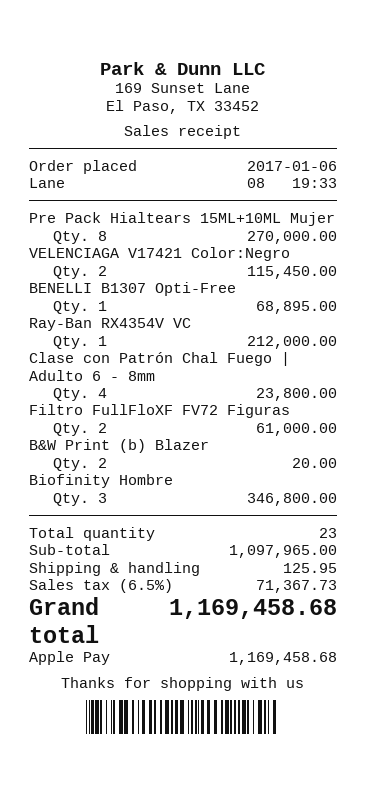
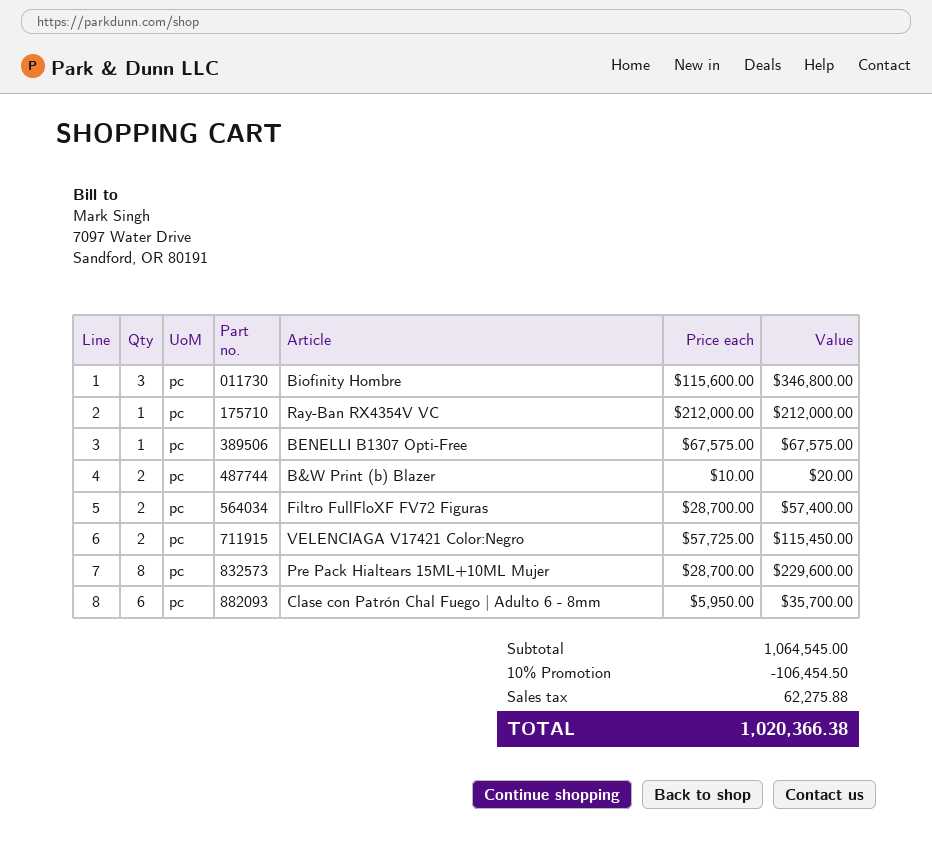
Pre Pack Hialtears 15ML+10ML Mujer: 8 for 270000.00 -> 8 for 229600.00
BENELLI B1307 Opti-Free: 1 for 68895.00 -> 1 for 67575.00
Clase con Patrón Chal Fuego | Adulto 6 - 8mm: 4 for 23800.00 -> 6 for 35700.00
Filtro FullFloXF FV72 Figuras: 2 for 61000.00 -> 2 for 57400.00
subtotal: 1097965.00 -> 1064545.00
discount: none -> 10% = 106454.50
shipping: 125.95 -> none
tax: 71367.73 -> 62275.88
total: 1169458.68 -> 1020366.38

